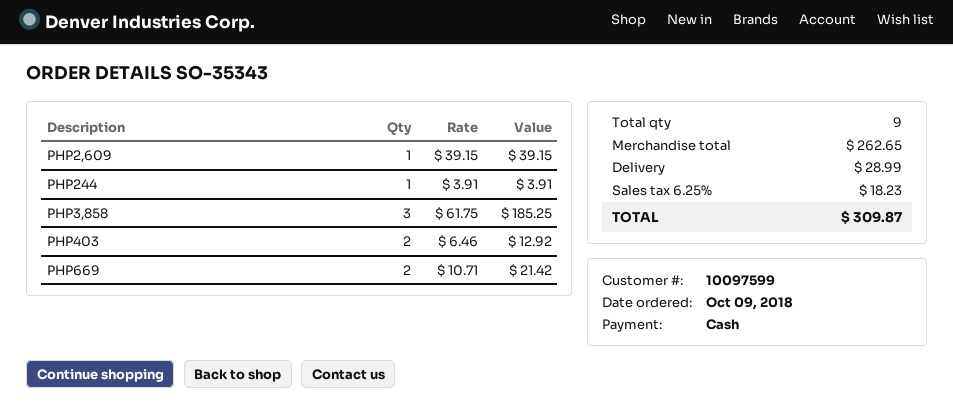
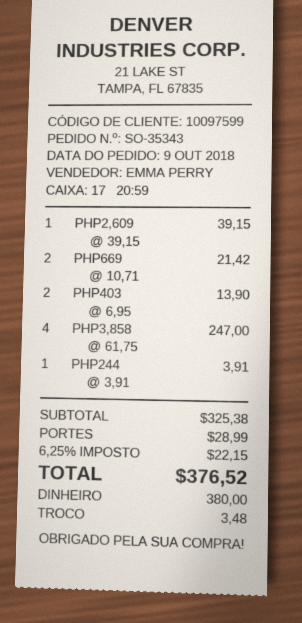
PHP3,858: 3 x 61.75 = 185.25 -> 4 x 61.75 = 247.00
PHP403: 2 x 6.46 = 12.92 -> 2 x 6.95 = 13.90
subtotal: 262.65 -> 325.38
tax: 6.25% = 18.23 -> 6.25% = 22.15
total: 309.87 -> 376.52

